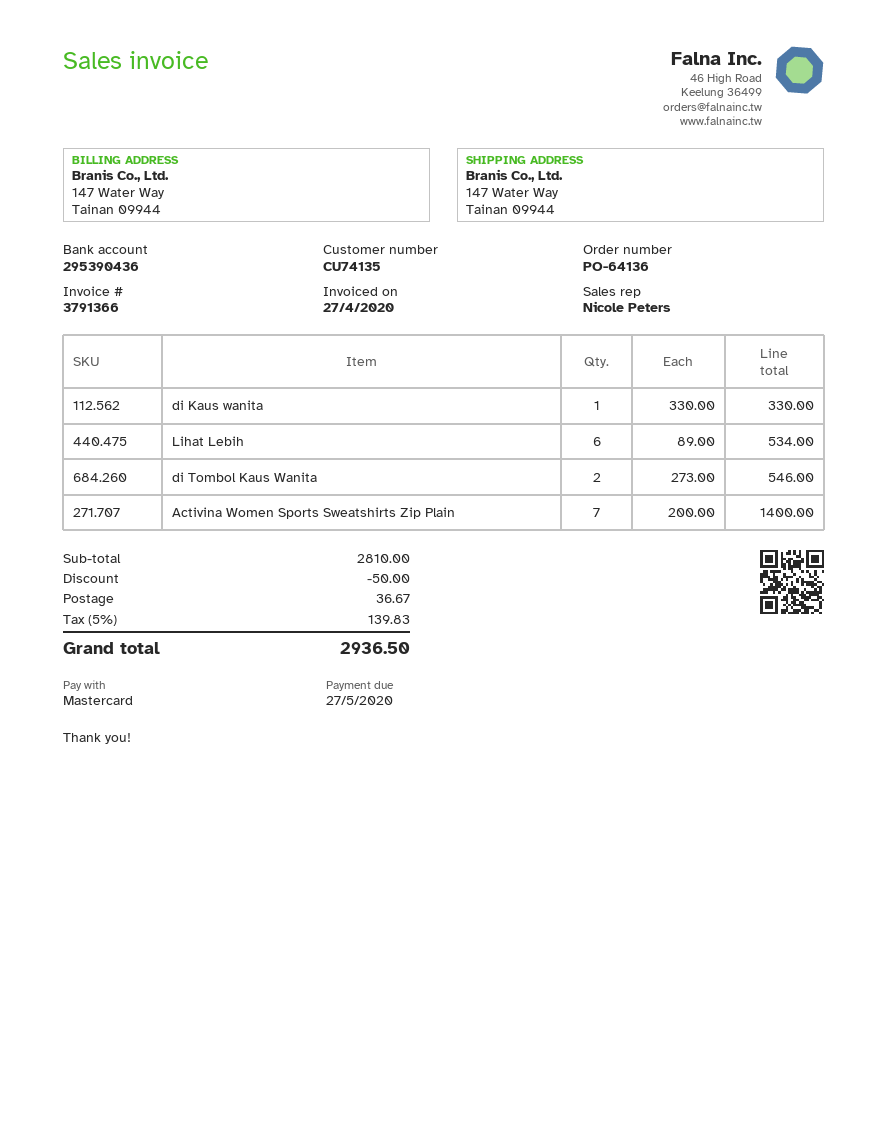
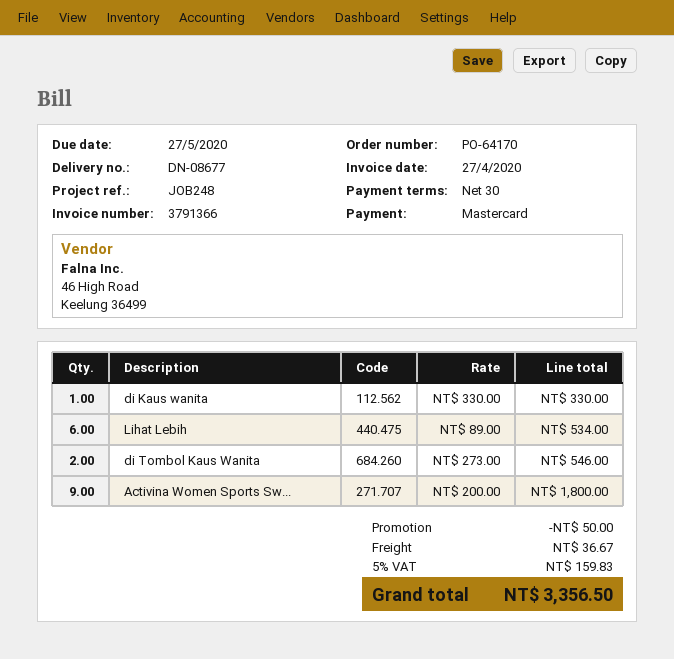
order number: PO-64136 -> PO-64170
Activina Women Sports Sweatshirts Zip Plain: 7 x 200.00 = 1400.00 -> 9 x 200.00 = 1800.00
tax: 5% = 139.83 -> 5% = 159.83
total: 2936.50 -> 3356.50

